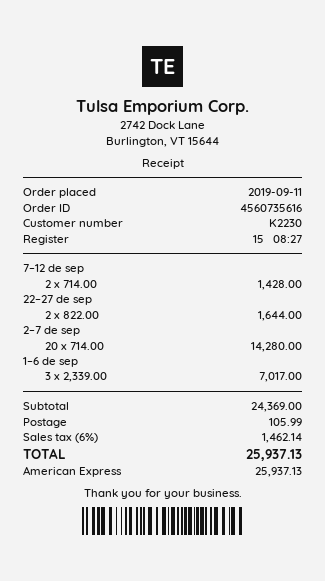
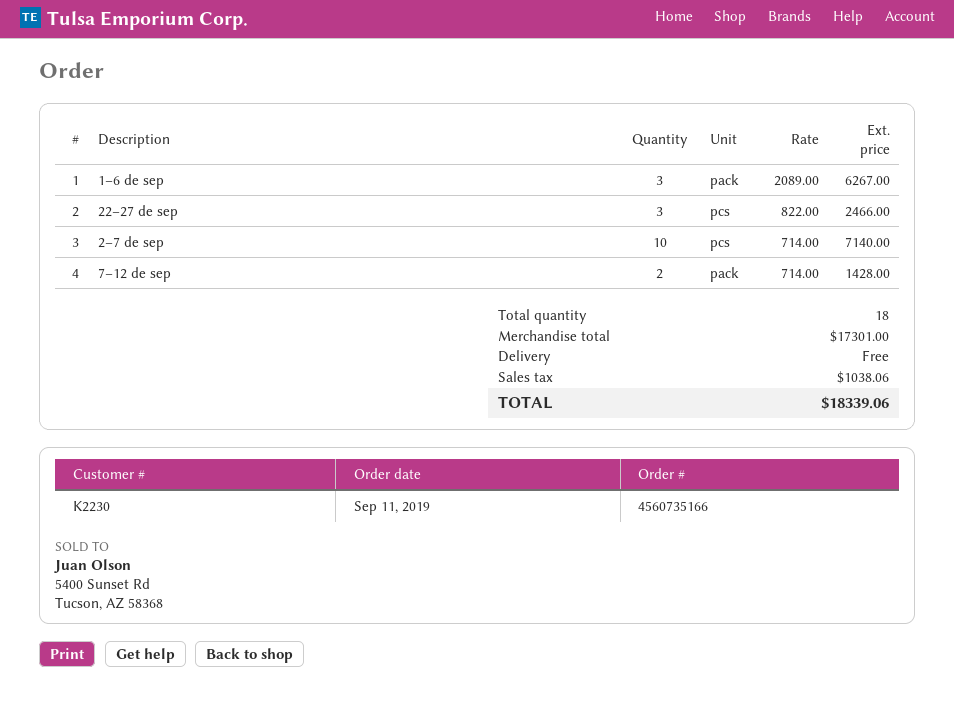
order number: 4560735616 -> 4560735166
22–27 de sep: 2 x 822.00 = 1644.00 -> 3 x 822.00 = 2466.00
2–7 de sep: 20 x 714.00 = 14280.00 -> 10 x 714.00 = 7140.00
1–6 de sep: 3 x 2339.00 = 7017.00 -> 3 x 2089.00 = 6267.00
subtotal: 24369.00 -> 17301.00
shipping: 105.99 -> 0.00
tax: 1462.14 -> 1038.06
total: 25937.13 -> 18339.06

